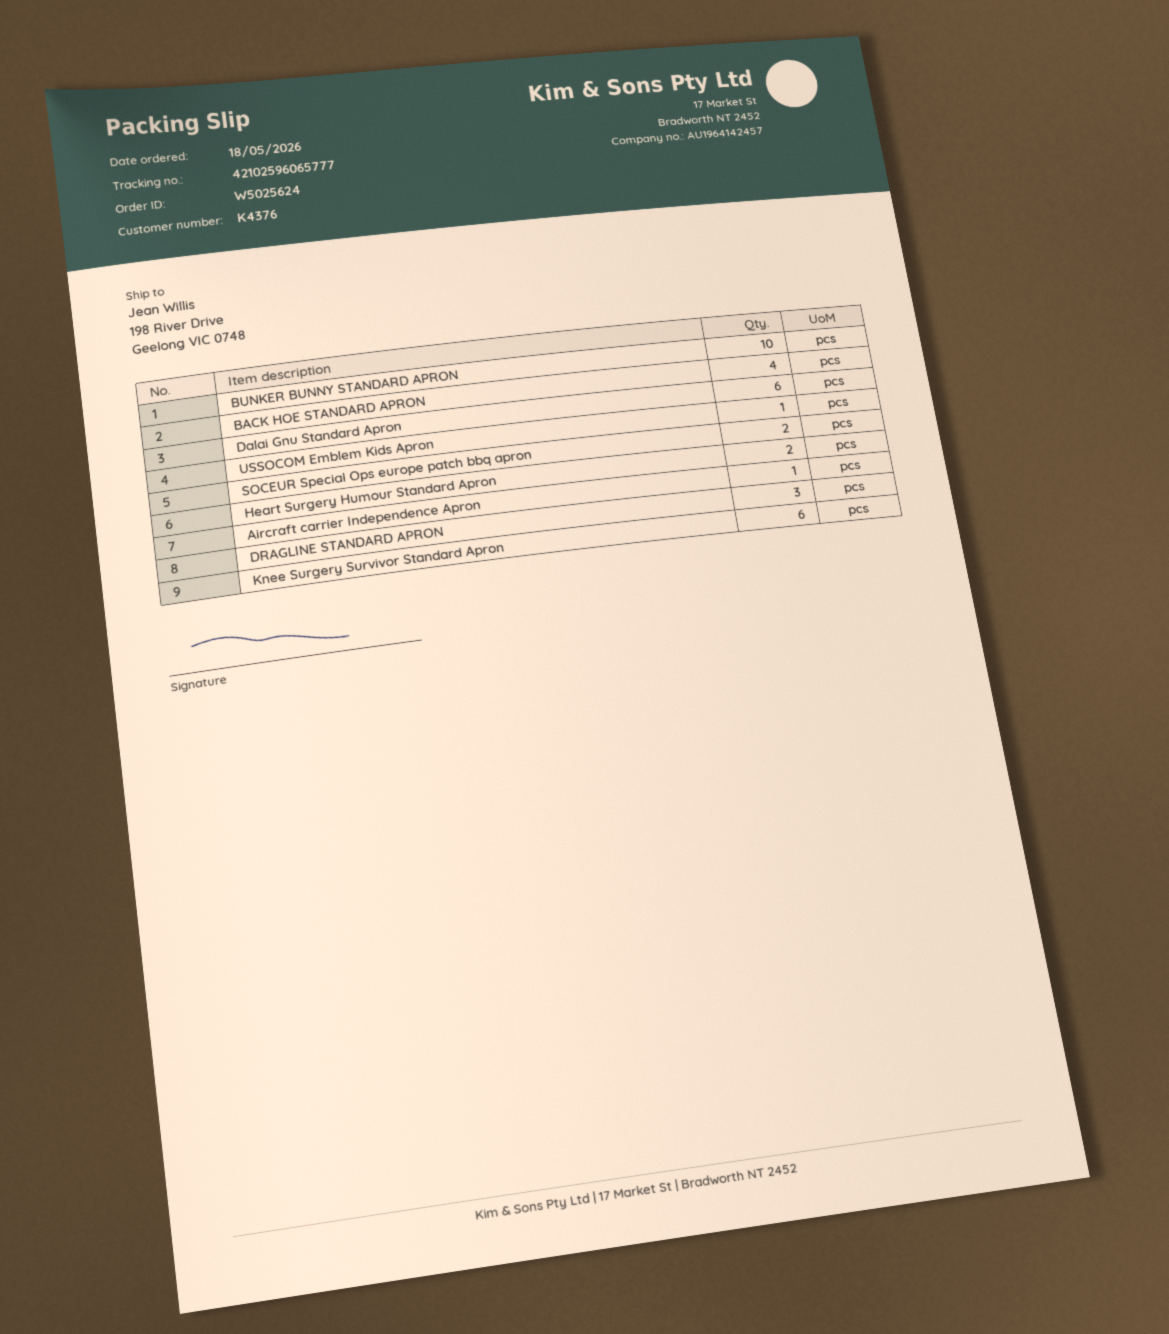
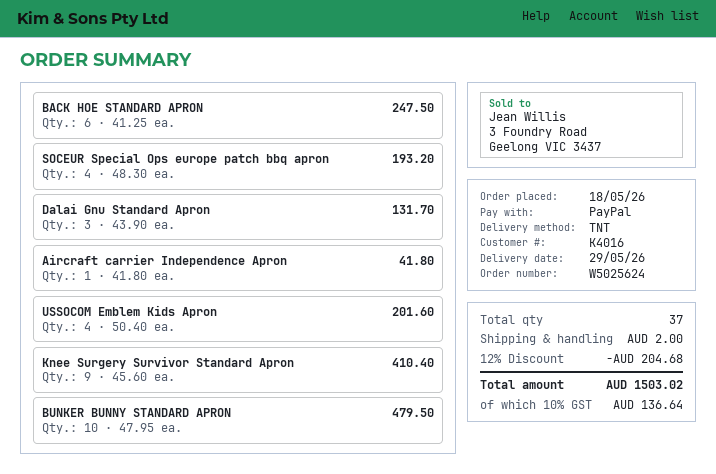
customer number: K4376 -> K4016
BACK HOE STANDARD APRON: 4 -> 6
Dalai Gnu Standard Apron: 6 -> 3
USSOCOM Emblem Kids Apron: 1 -> 4
SOCEUR Special Ops europe patch bbq apron: 2 -> 4
Heart Surgery Humour Standard Apron: 2 -> none
DRAGLINE STANDARD APRON: 3 -> none
Knee Surgery Survivor Standard Apron: 6 -> 9

